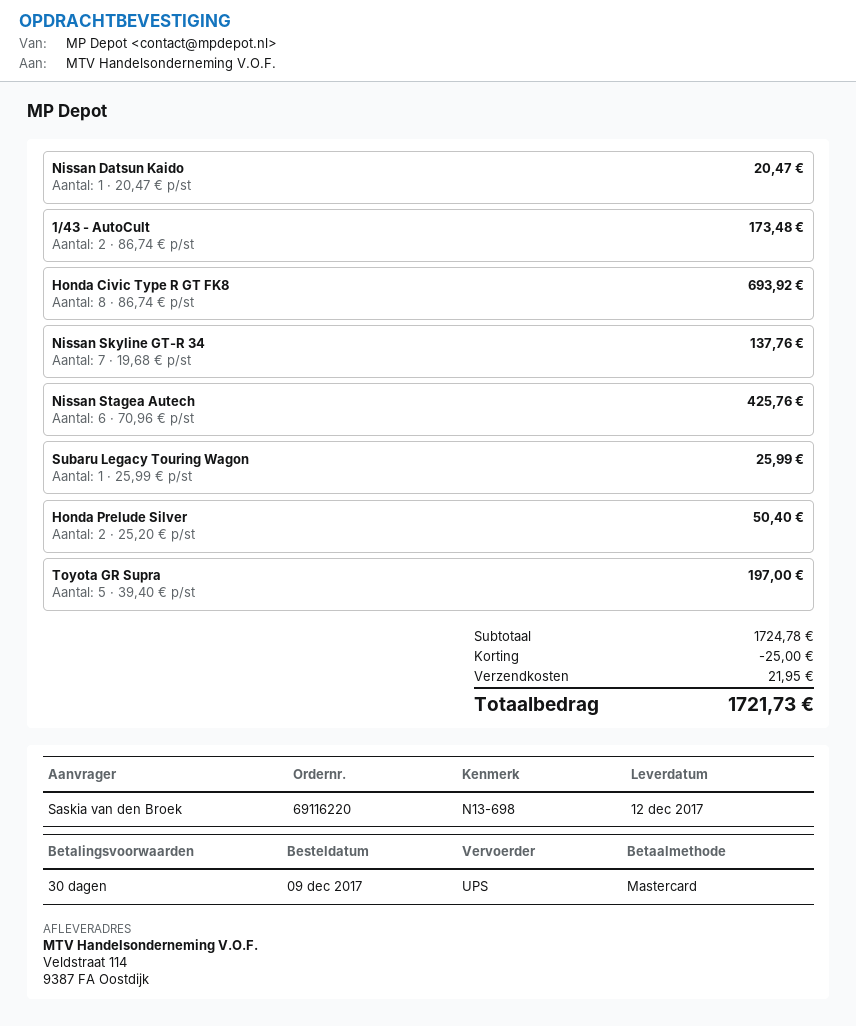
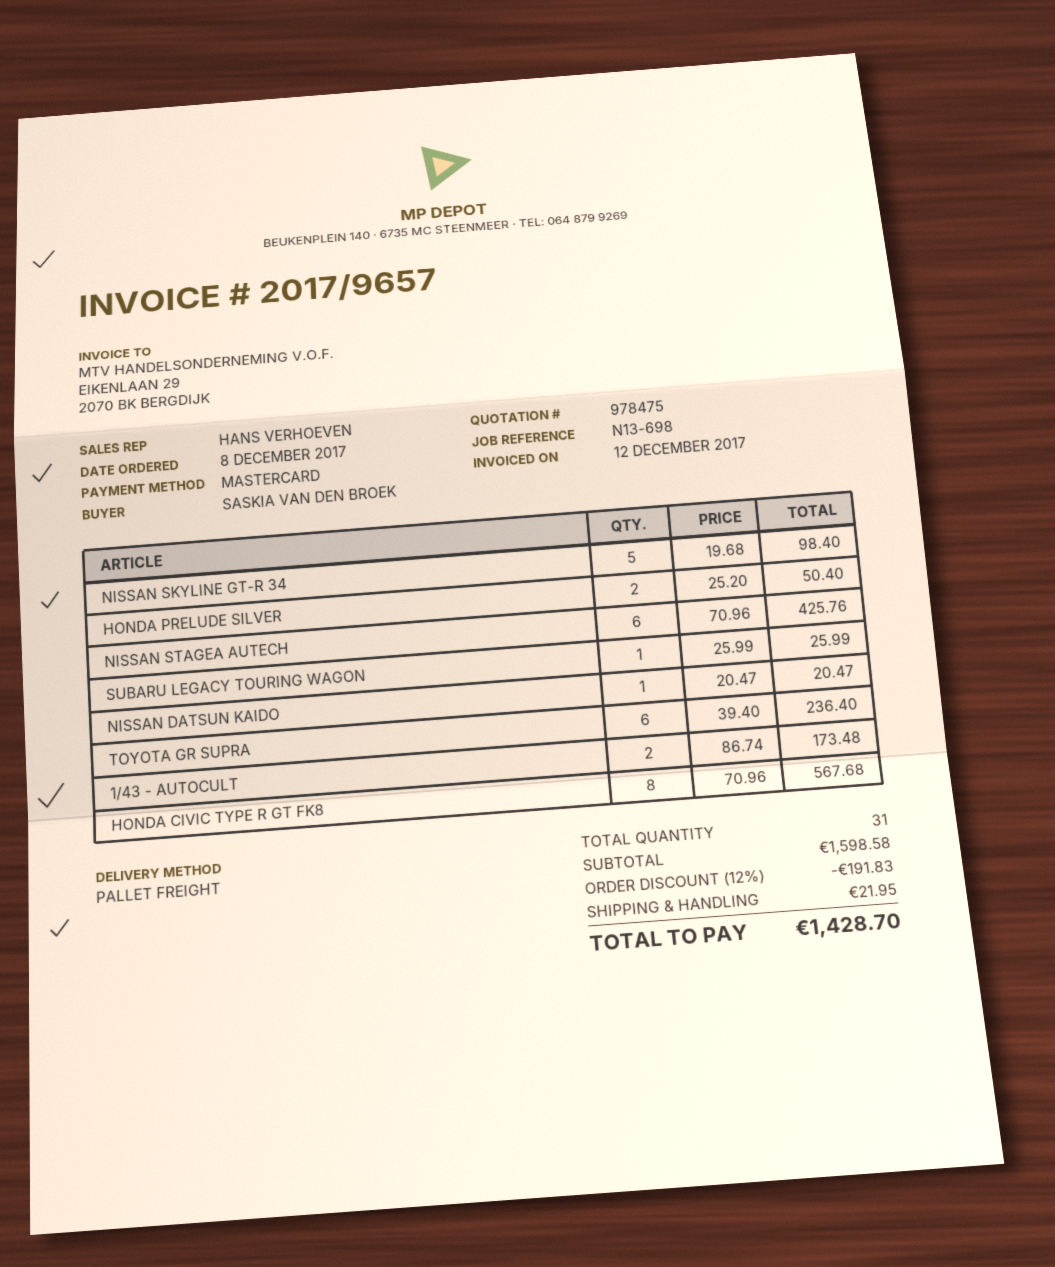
order date: 2017-12-09 -> 2017-12-08
shipping method: UPS -> pallet freight
Honda Civic Type R GT FK8: 8 x 86.74 = 693.92 -> 8 x 70.96 = 567.68
Nissan Skyline GT-R 34: 7 x 19.68 = 137.76 -> 5 x 19.68 = 98.40
Toyota GR Supra: 5 x 39.40 = 197.00 -> 6 x 39.40 = 236.40
subtotal: 1724.78 -> 1598.58
discount: 25.00 -> 191.83
total: 1721.73 -> 1428.70

